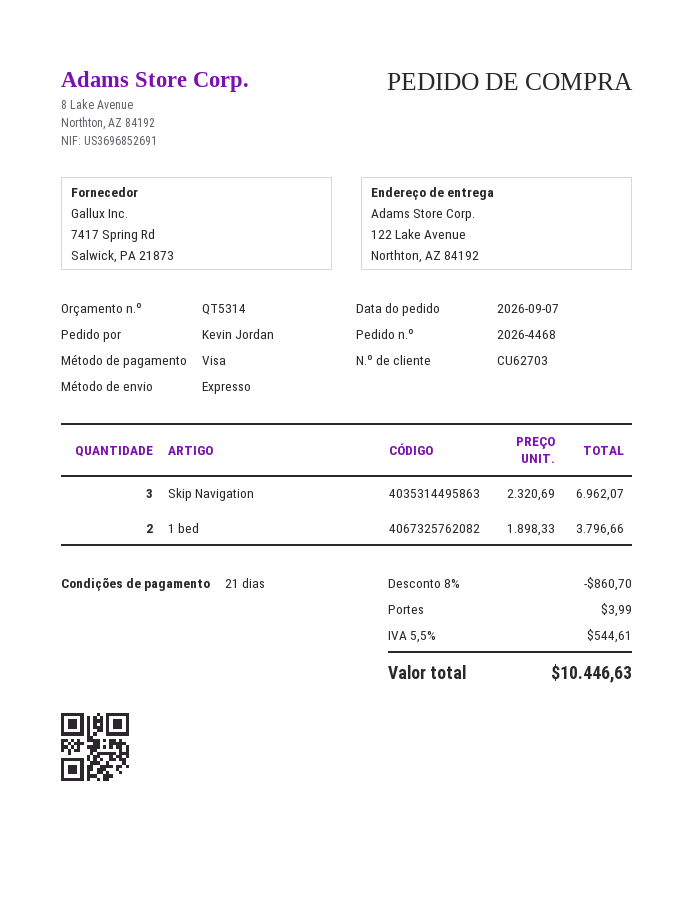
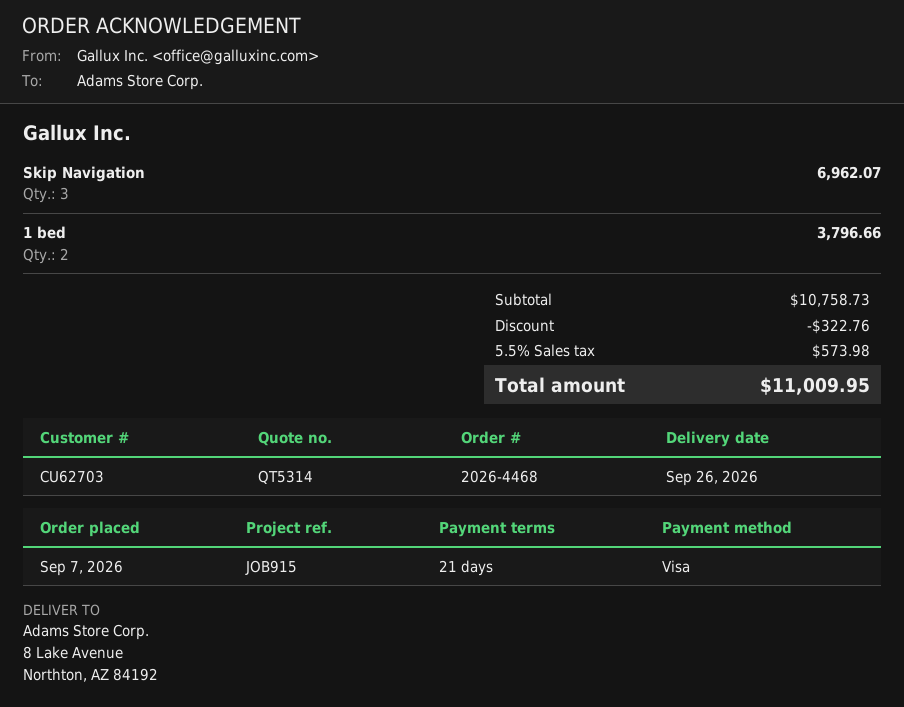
ship to: 122 Lake Avenue, Northton, AZ 84192 -> 8 Lake Avenue, Northton, AZ 84192
discount: 860.70 -> 322.76
shipping: 3.99 -> none
tax: 5.5% = 544.61 -> 5.5% = 573.98
total: 10446.63 -> 11009.95

